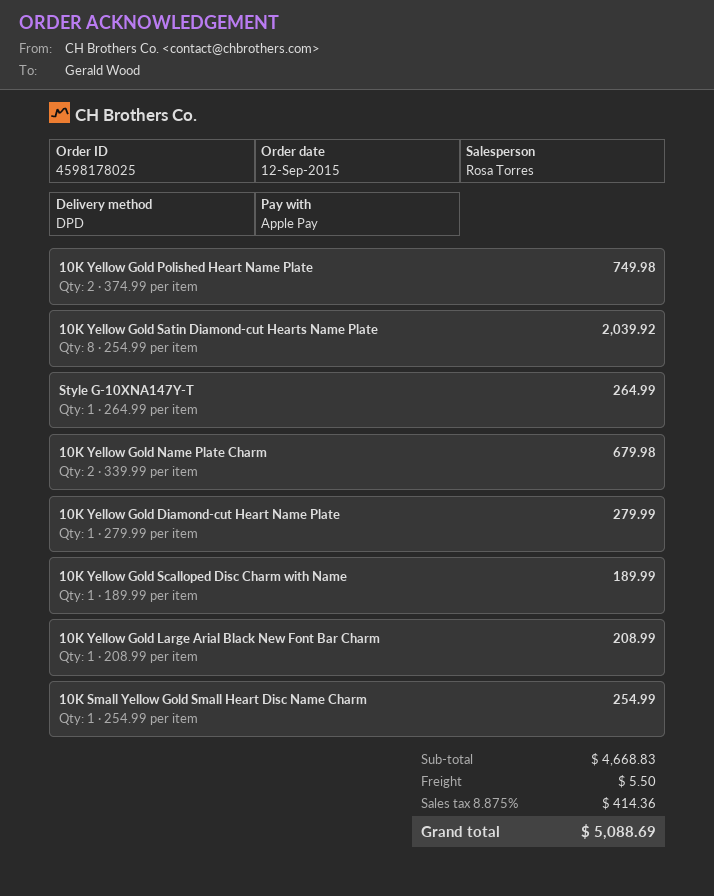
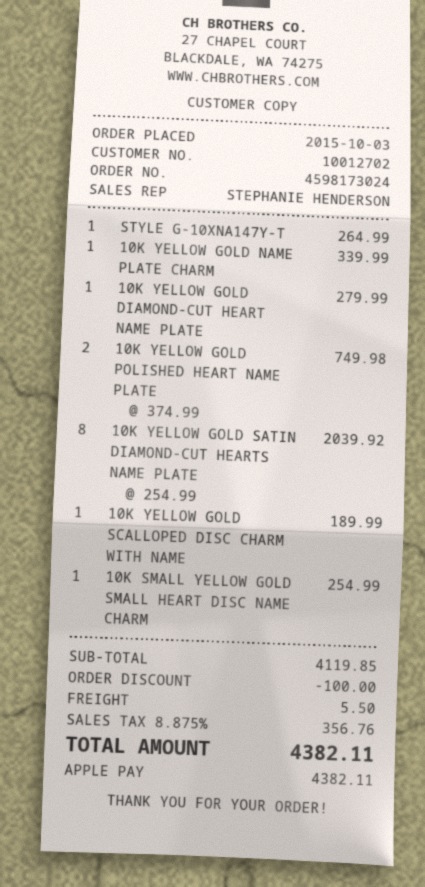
order number: 4598178025 -> 4598173024
order date: 2015-09-12 -> 2015-10-03
sales rep: Rosa Torres -> STEPHANIE HENDERSON
10K Yellow Gold Name Plate Charm: 2 x 339.99 = 679.98 -> 1 x 339.99 = 339.99
10K Yellow Gold Large Arial Black New Font Bar Charm: 1 x 208.99 = 208.99 -> none
subtotal: 4668.83 -> 4119.85
discount: none -> 100.00
tax: 8.875% = 414.36 -> 8.875% = 356.76
total: 5088.69 -> 4382.11

